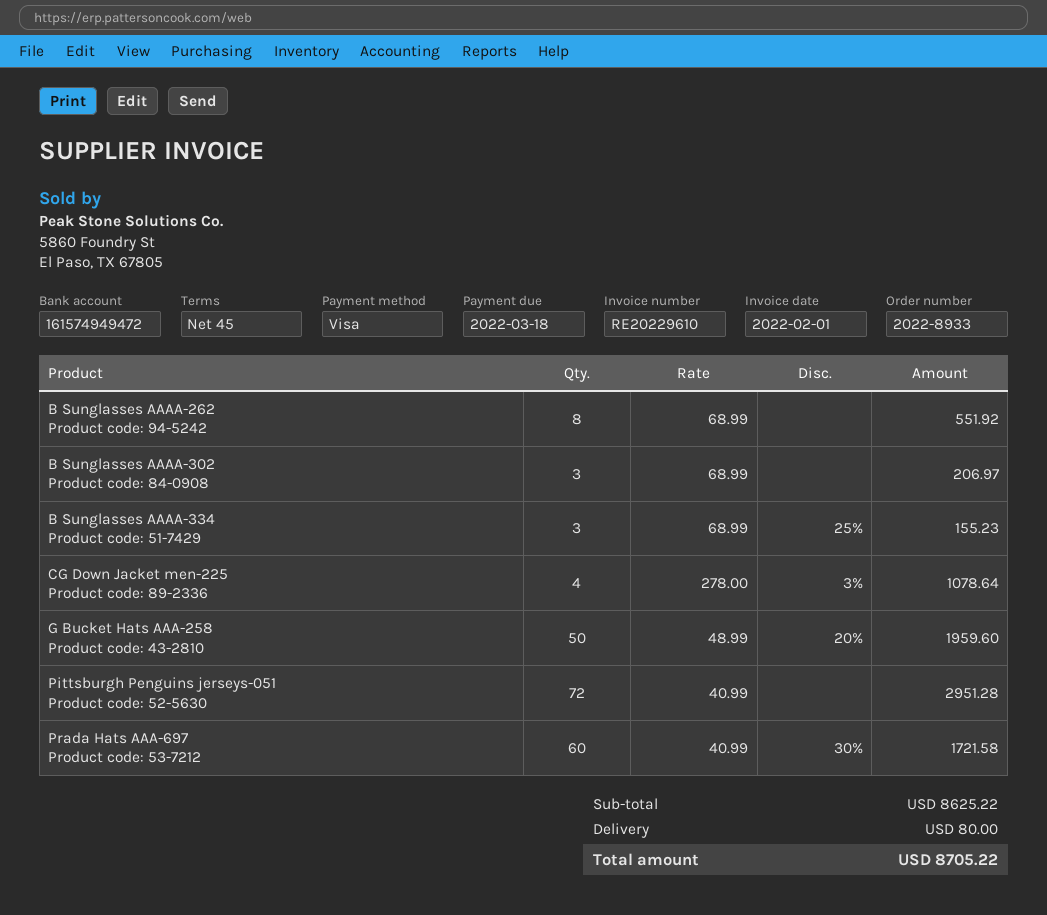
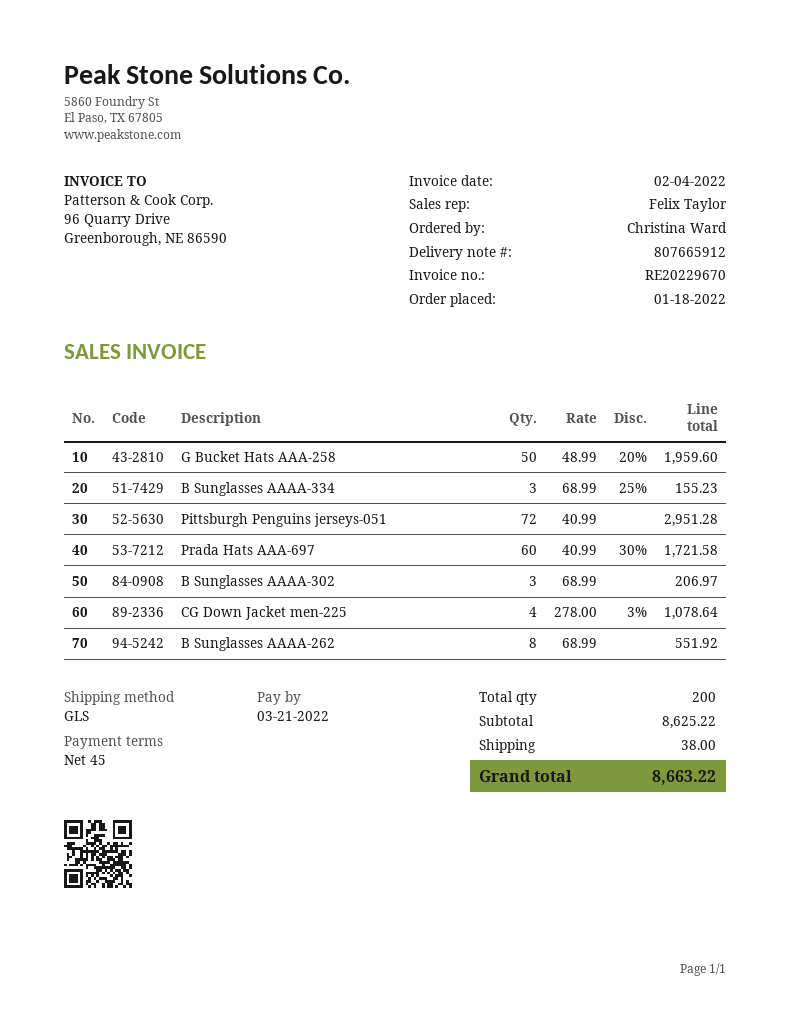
invoice number: RE20229610 -> RE20229670
invoice date: 2022-02-01 -> 2022-02-04
due date: 2022-03-18 -> 2022-03-21
shipping: 80.00 -> 38.00
total: 8705.22 -> 8663.22

